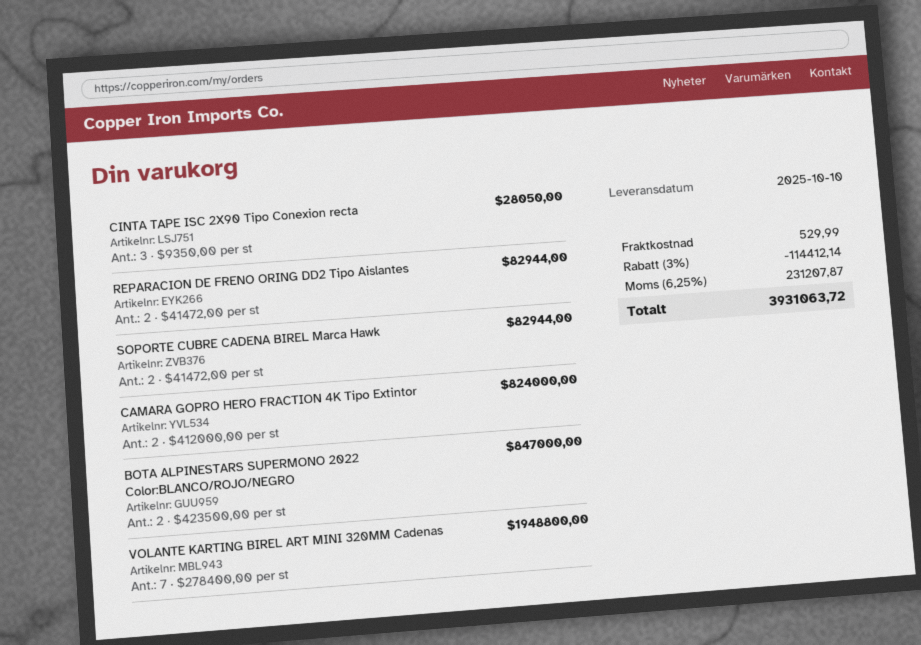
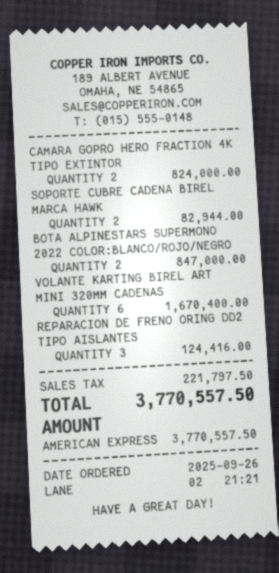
CINTA TAPE ISC 2X90 Tipo Conexion recta: 3 for 28050.00 -> none
REPARACION DE FRENO ORING DD2 Tipo Aislantes: 2 for 82944.00 -> 3 for 124416.00
VOLANTE KARTING BIREL ART MINI 320MM Cadenas: 7 for 1948800.00 -> 6 for 1670400.00
discount: 3% = 114412.14 -> none
shipping: 529.99 -> none
tax: 231207.87 -> 221797.50
total: 3931063.72 -> 3770557.50

